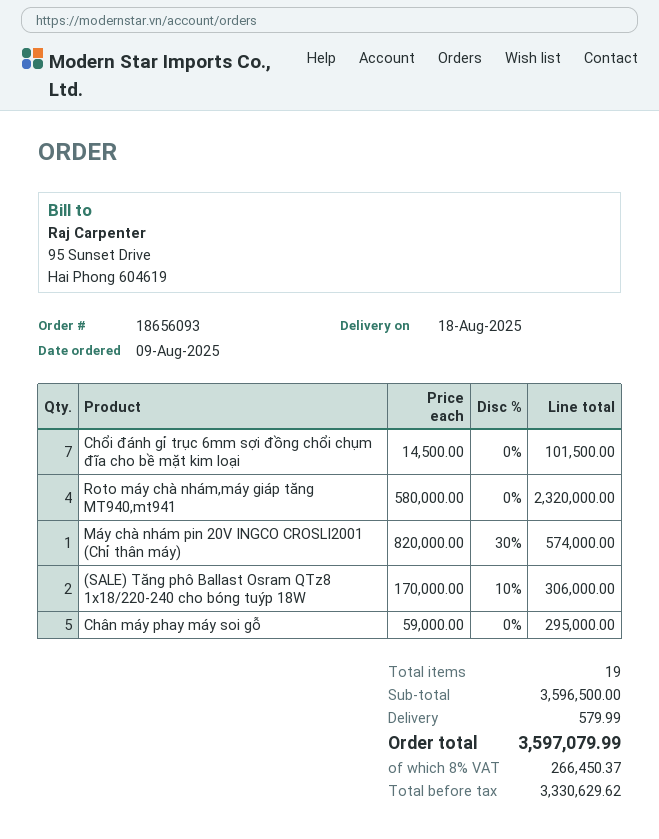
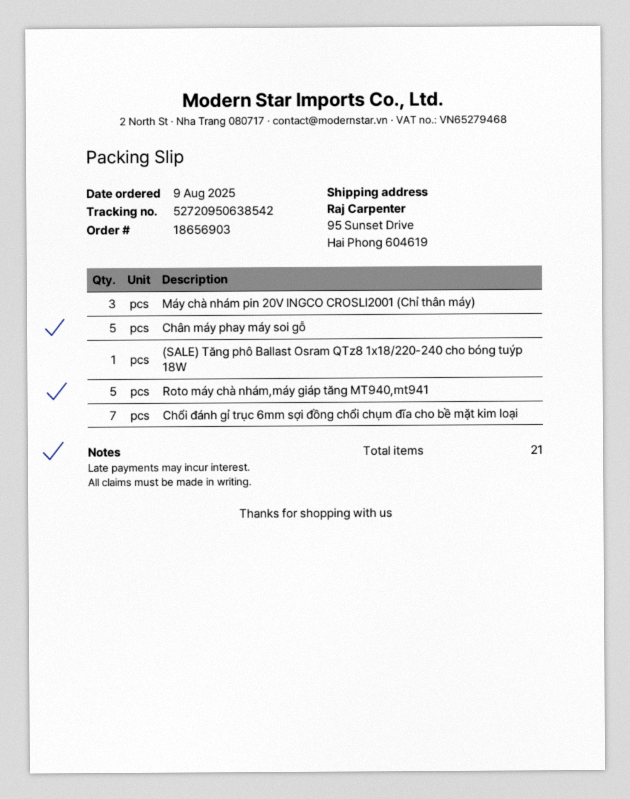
order number: 18656093 -> 18656903
Roto máy chà nhám,máy giáp tăng MT940,mt941: 4 -> 5
Máy chà nhám pin 20V INGCO CROSLI2001 (Chỉ thân máy): 1 -> 3
(SALE) Tăng phô Ballast Osram QTz8 1x18/220-240 cho bóng tuýp 18W: 2 -> 1
total quantity: 19 -> 21

